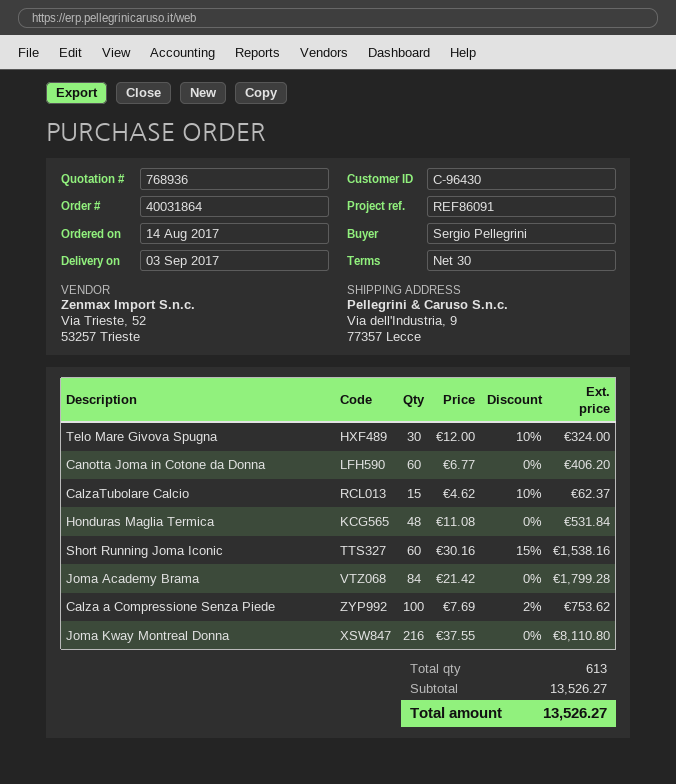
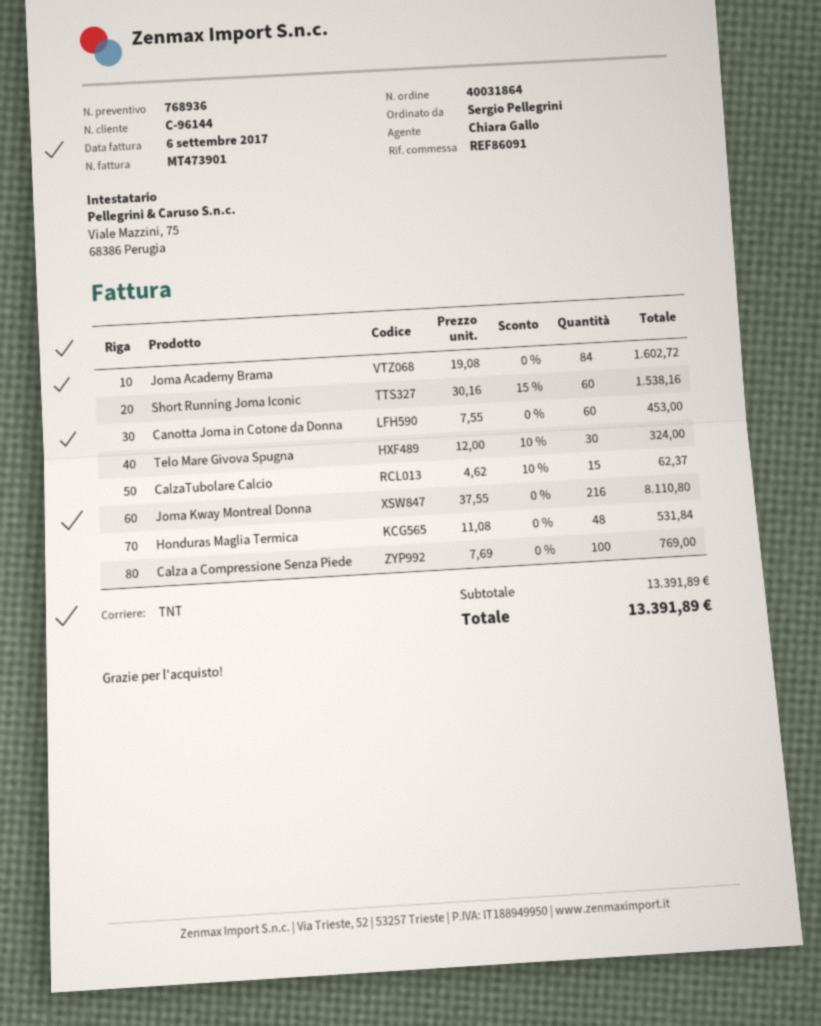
customer number: C-96430 -> C-96144
Canotta Joma in Cotone da Donna: 60 x 6.77 = 406.20 -> 60 x 7.55 = 453.00
Joma Academy Brama: 84 x 21.42 = 1799.28 -> 84 x 19.08 = 1602.72
Calza a Compressione Senza Piede: 100 x 7.69 - 2% = 753.62 -> 100 x 7.69 = 769.00
subtotal: 13526.27 -> 13391.89
total: 13526.27 -> 13391.89

